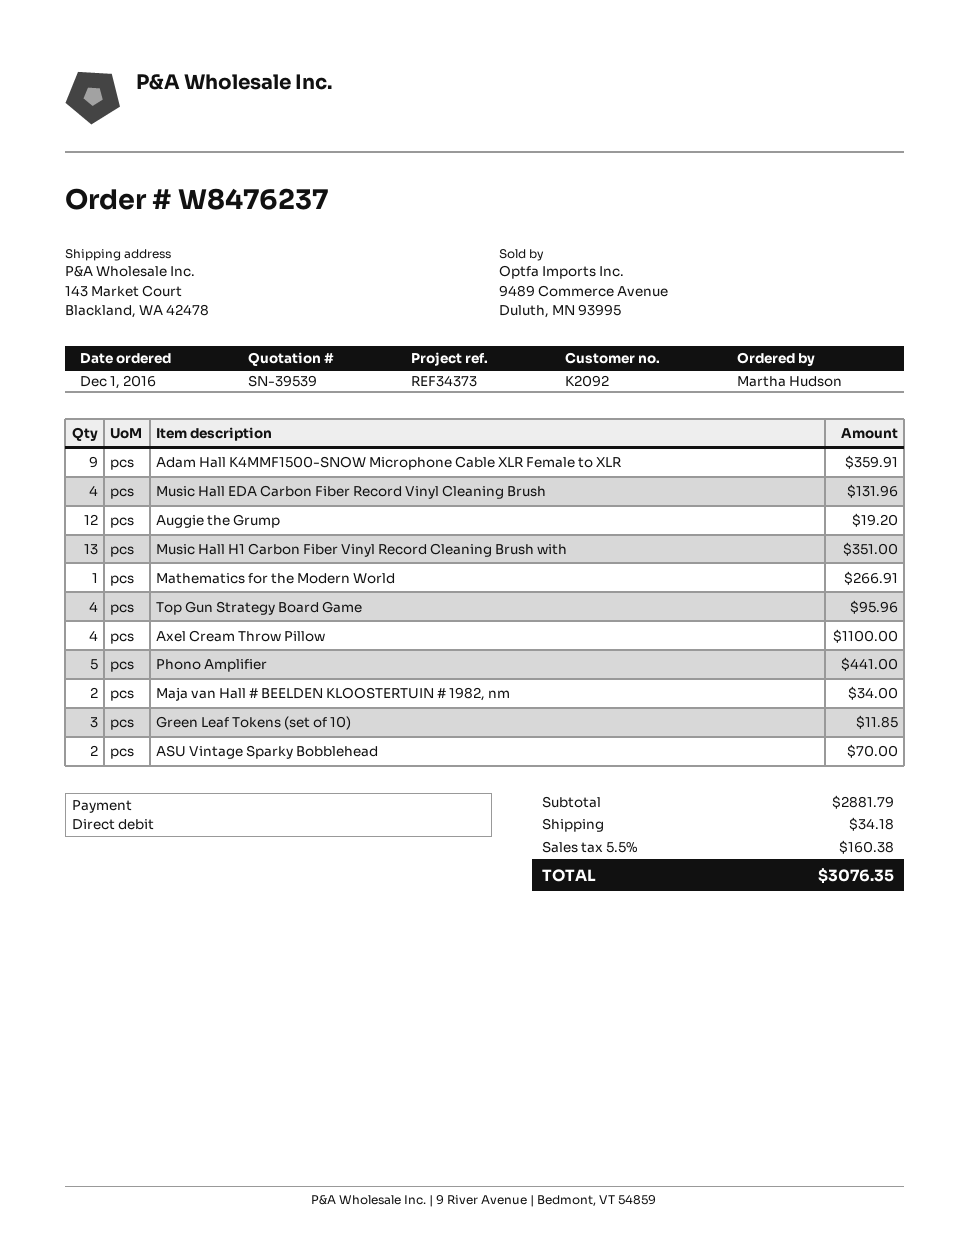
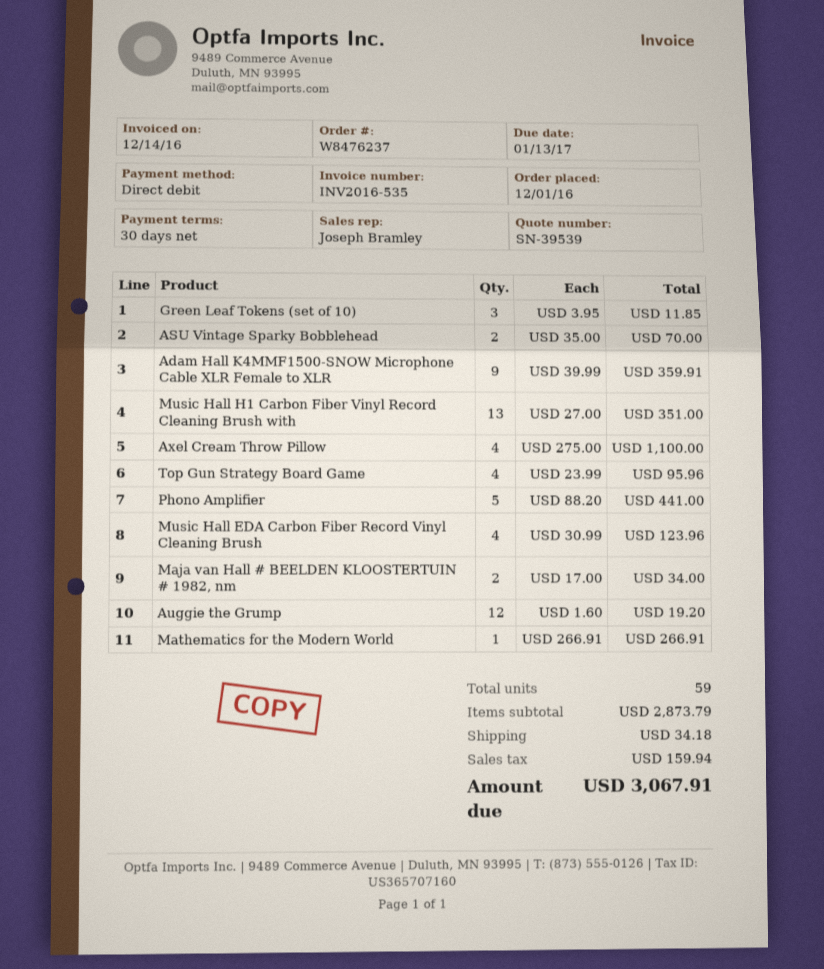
Music Hall EDA Carbon Fiber Record Vinyl Cleaning Brush: 4 for 131.96 -> 4 for 123.96
subtotal: 2881.79 -> 2873.79
tax: 160.38 -> 159.94
total: 3076.35 -> 3067.91

